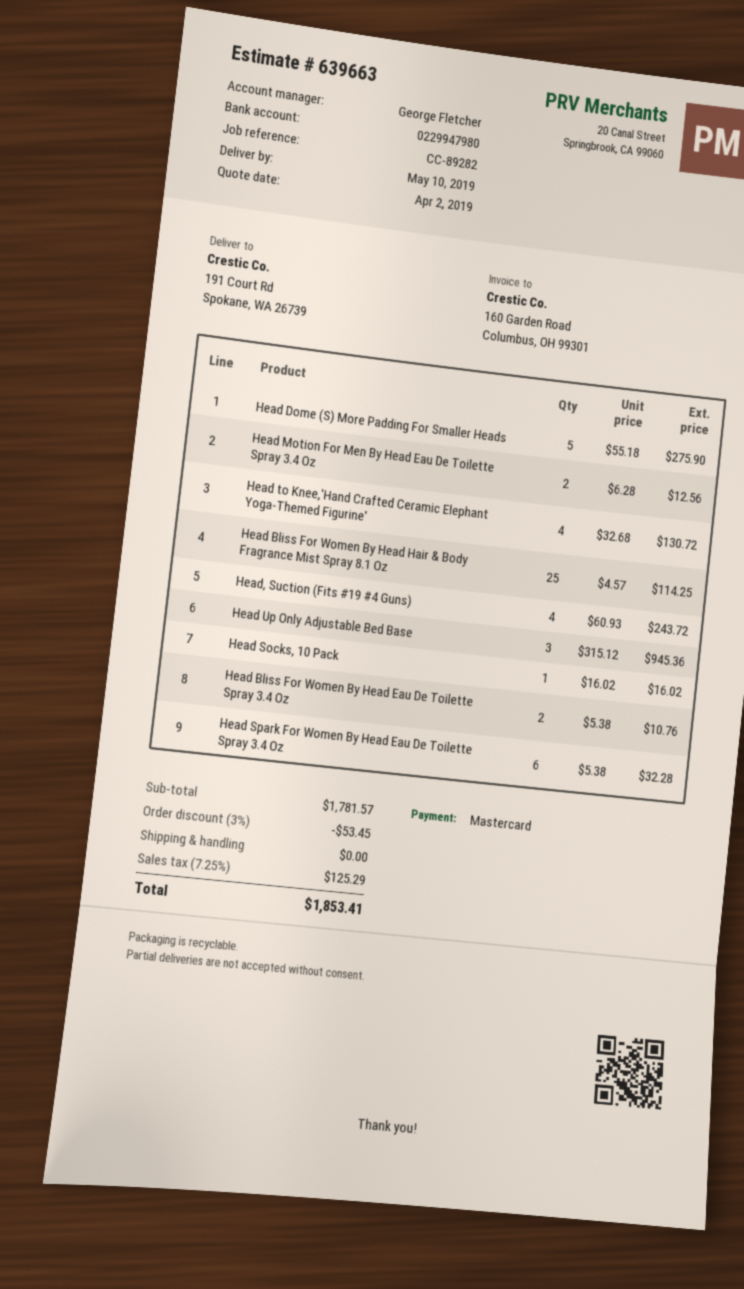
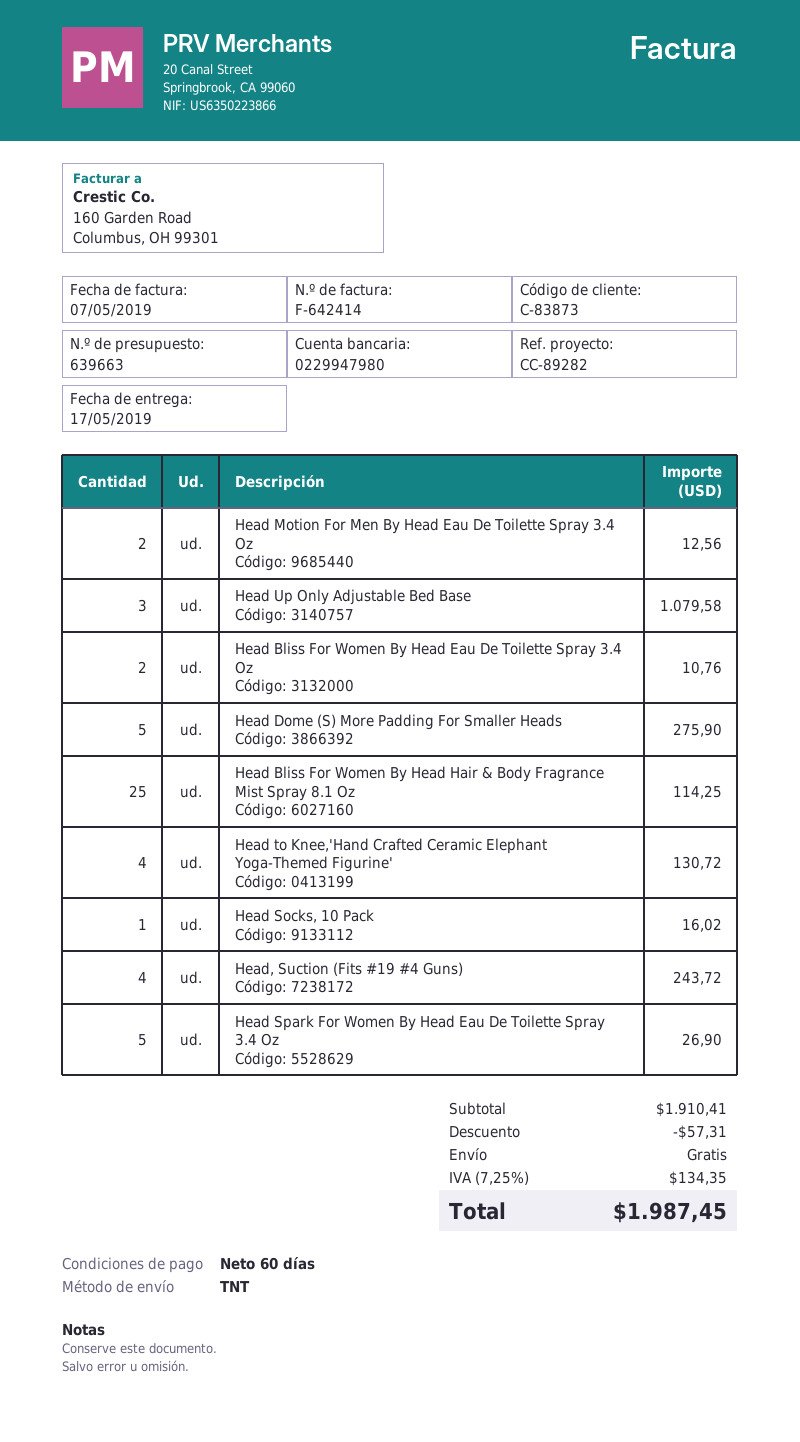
delivery date: 2019-05-10 -> 2019-05-17
Head Up Only Adjustable Bed Base: 3 for 945.36 -> 3 for 1079.58
Head Spark For Women By Head Eau De Toilette Spray 3.4 Oz: 6 for 32.28 -> 5 for 26.90
subtotal: 1781.57 -> 1910.41
discount: 53.45 -> 57.31
tax: 7.25% = 125.29 -> 7.25% = 134.35
total: 1853.41 -> 1987.45

